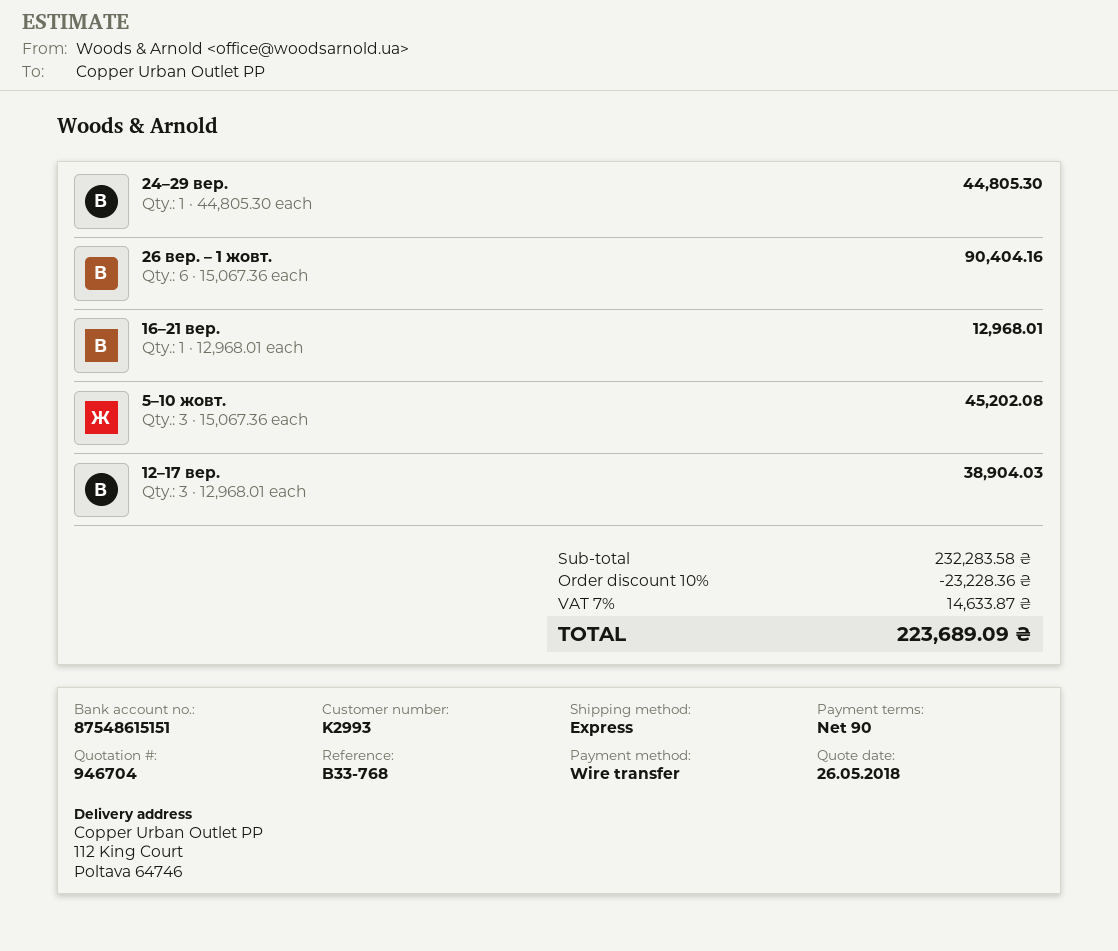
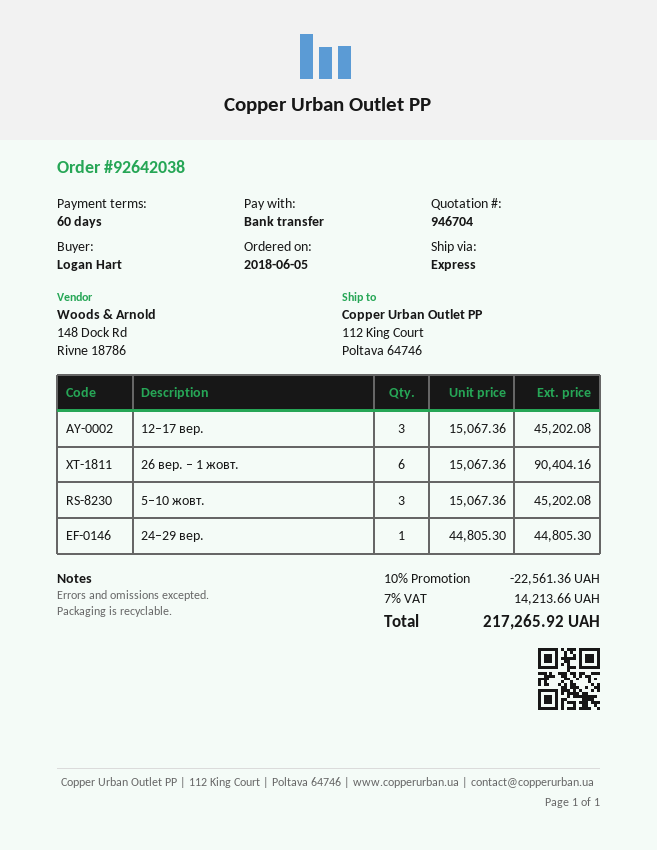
payment terms: 90 days -> 60 days
16–21 вер.: 1 x 12968.01 = 12968.01 -> none
12–17 вер.: 3 x 12968.01 = 38904.03 -> 3 x 15067.36 = 45202.08
discount: 10% = 23228.36 -> 10% = 22561.36
tax: 7% = 14633.87 -> 7% = 14213.66
total: 223689.09 -> 217265.92

